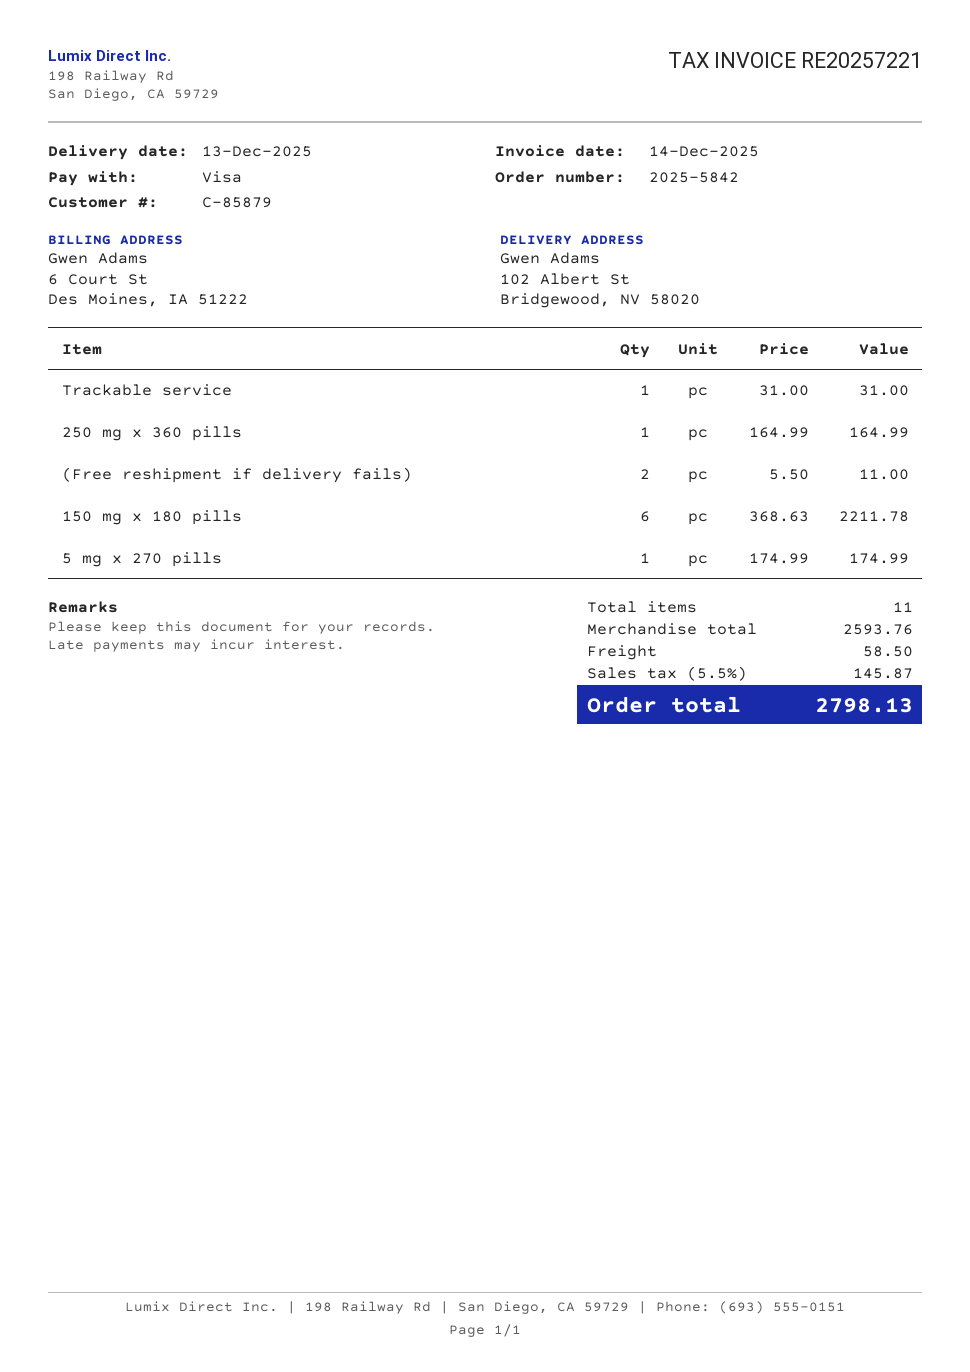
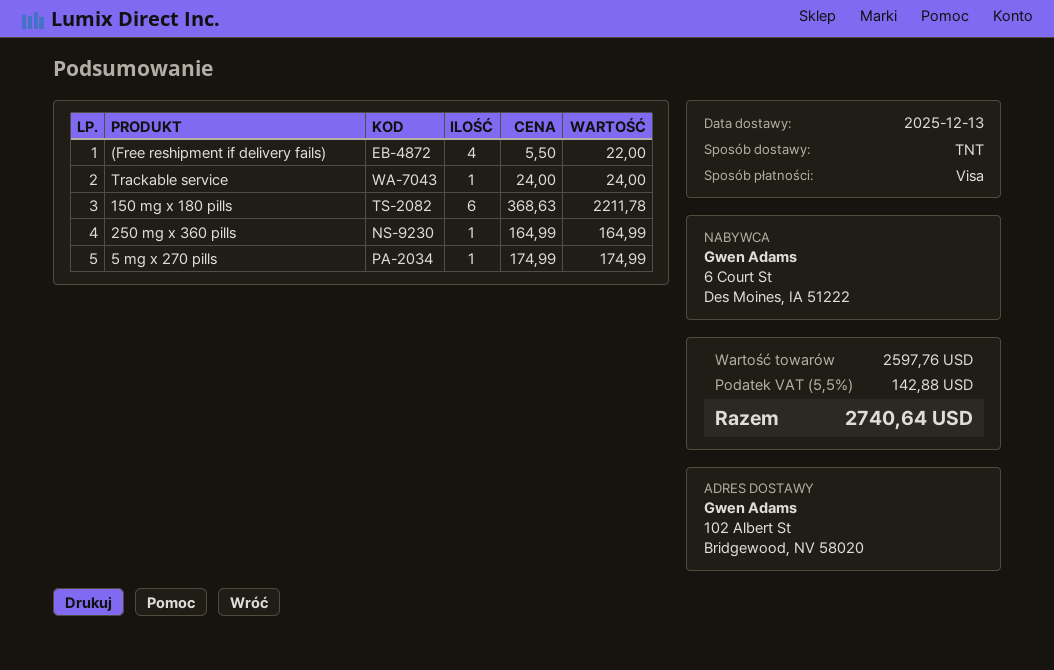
Trackable service: 1 x 31.00 = 31.00 -> 1 x 24.00 = 24.00
(Free reshipment if delivery fails): 2 x 5.50 = 11.00 -> 4 x 5.50 = 22.00
subtotal: 2593.76 -> 2597.76
shipping: 58.50 -> none
tax: 5.5% = 145.87 -> 5.5% = 142.88
total: 2798.13 -> 2740.64

